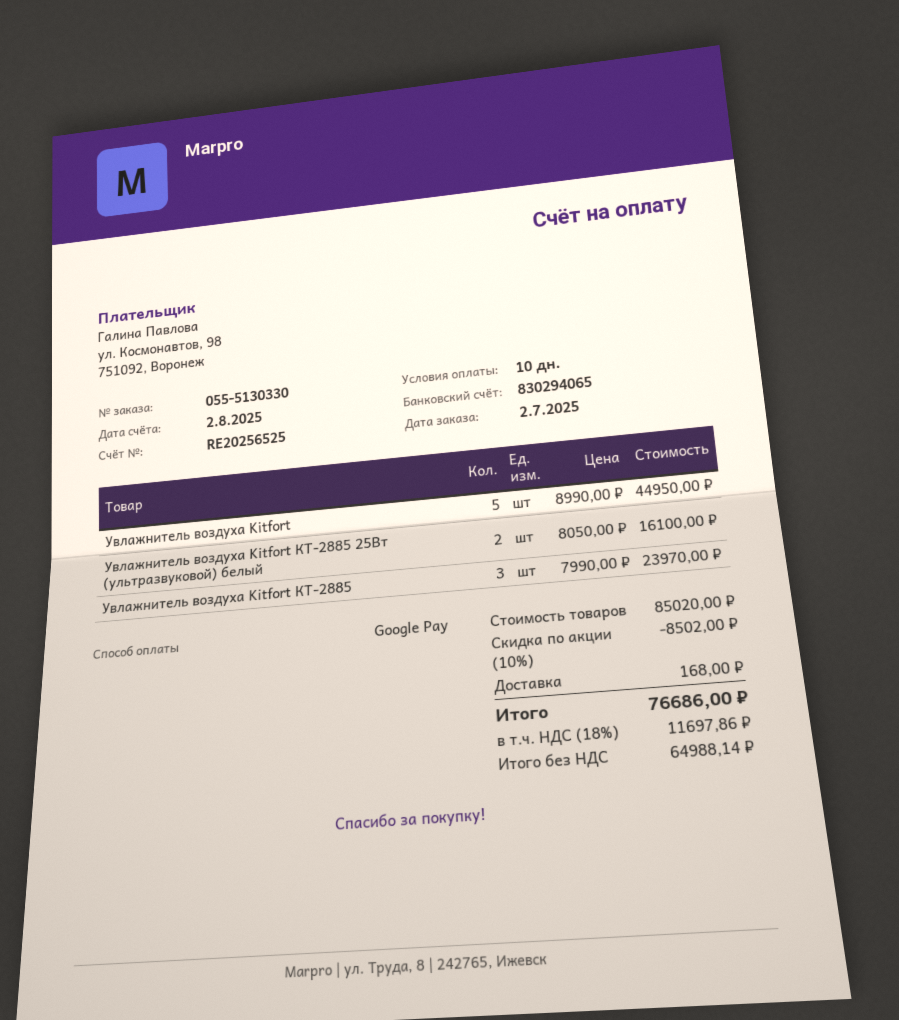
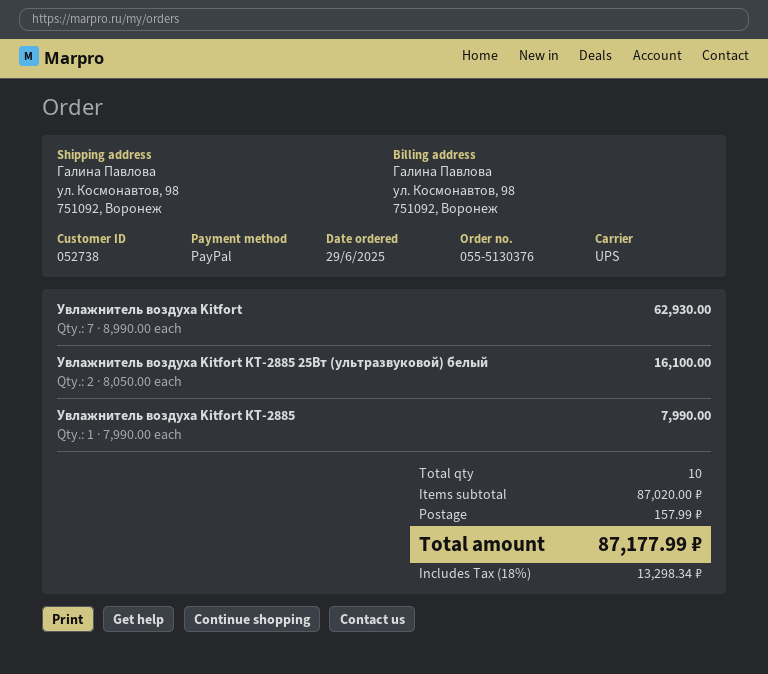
order number: 055-5130330 -> 055-5130376
order date: 2025-07-02 -> 2025-06-29
payment method: Google Pay -> PayPal
Увлажнитель воздуха Kitfort: 5 x 8990.00 = 44950.00 -> 7 x 8990.00 = 62930.00
Увлажнитель воздуха Kitfort КТ-2885: 3 x 7990.00 = 23970.00 -> 1 x 7990.00 = 7990.00
subtotal: 85020.00 -> 87020.00
discount: 10% = 8502.00 -> none
shipping: 168.00 -> 157.99
tax: 18% = 11697.86 -> 18% = 13298.34
total: 76686.00 -> 87177.99

